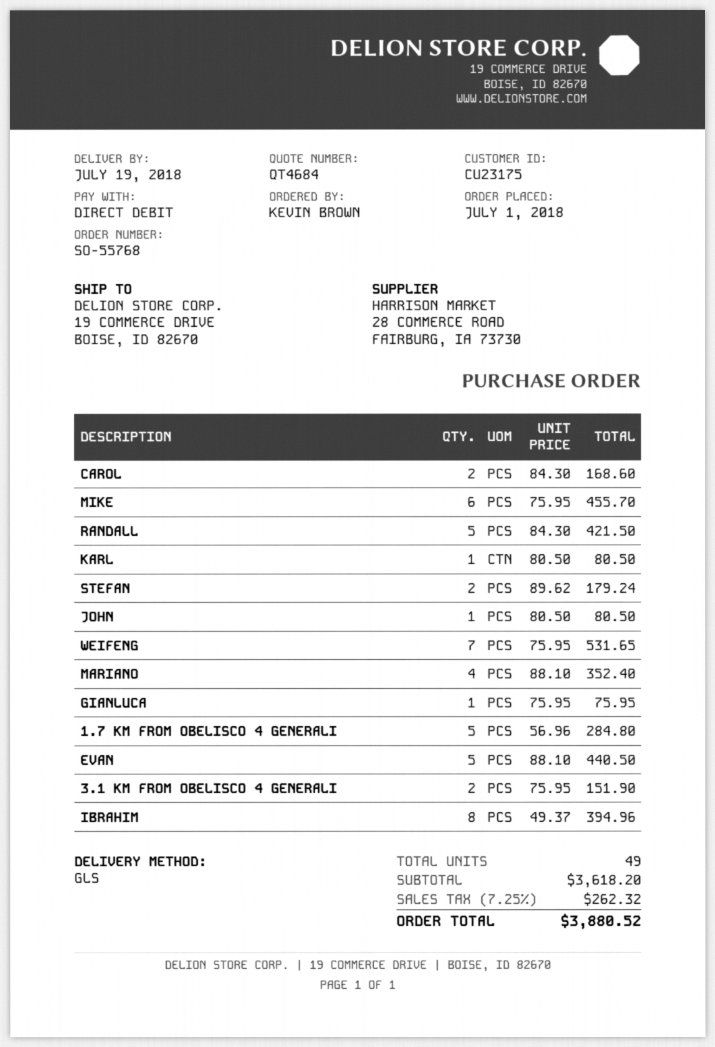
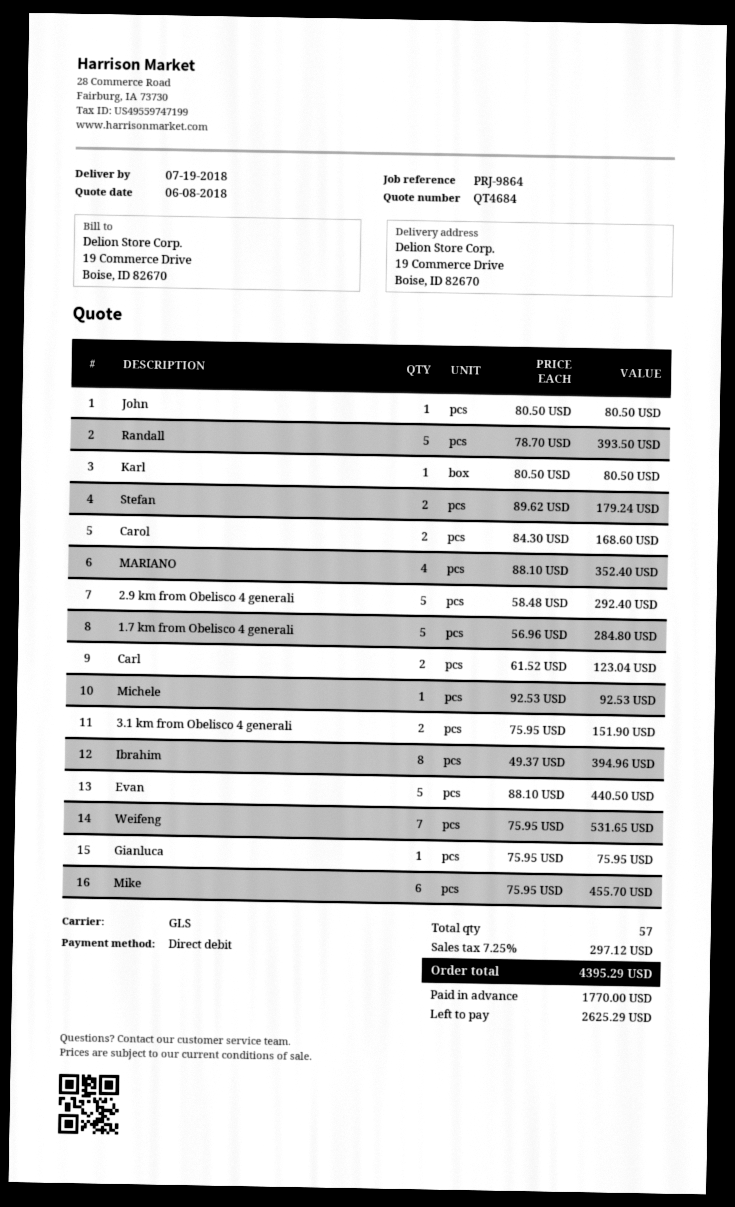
RANDALL: 5 x 84.30 = 421.50 -> 5 x 78.70 = 393.50
2.9 km from Obelisco 4 generali: none -> 5 x 58.48 = 292.40
Carl: none -> 2 x 61.52 = 123.04
Michele: none -> 1 x 92.53 = 92.53
total quantity: 49 -> 57
tax: 7.25% = 262.32 -> 7.25% = 297.12
total: 3880.52 -> 4395.29

